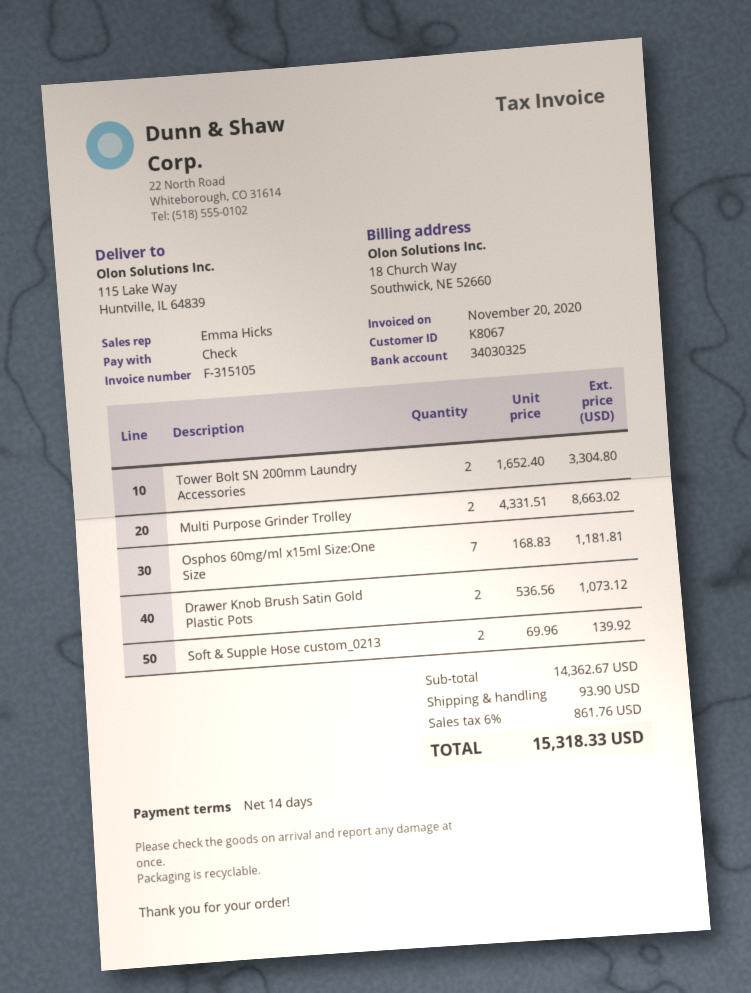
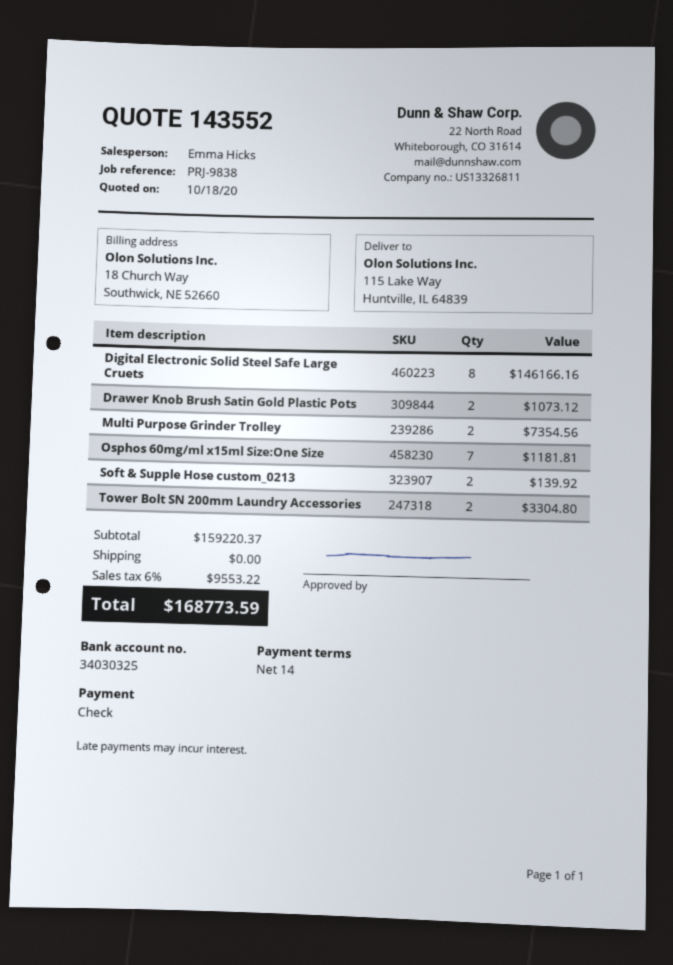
Multi Purpose Grinder Trolley: 2 for 8663.02 -> 2 for 7354.56
Digital Electronic Solid Steel Safe Large Cruets: none -> 8 for 146166.16
subtotal: 14362.67 -> 159220.37
shipping: 93.90 -> 0.00
tax: 6% = 861.76 -> 6% = 9553.22
total: 15318.33 -> 168773.59

